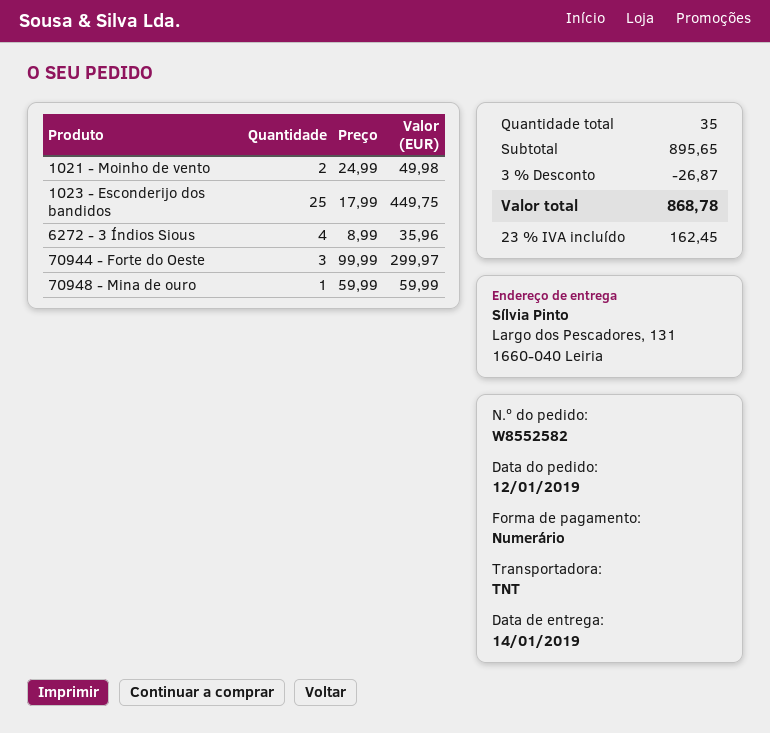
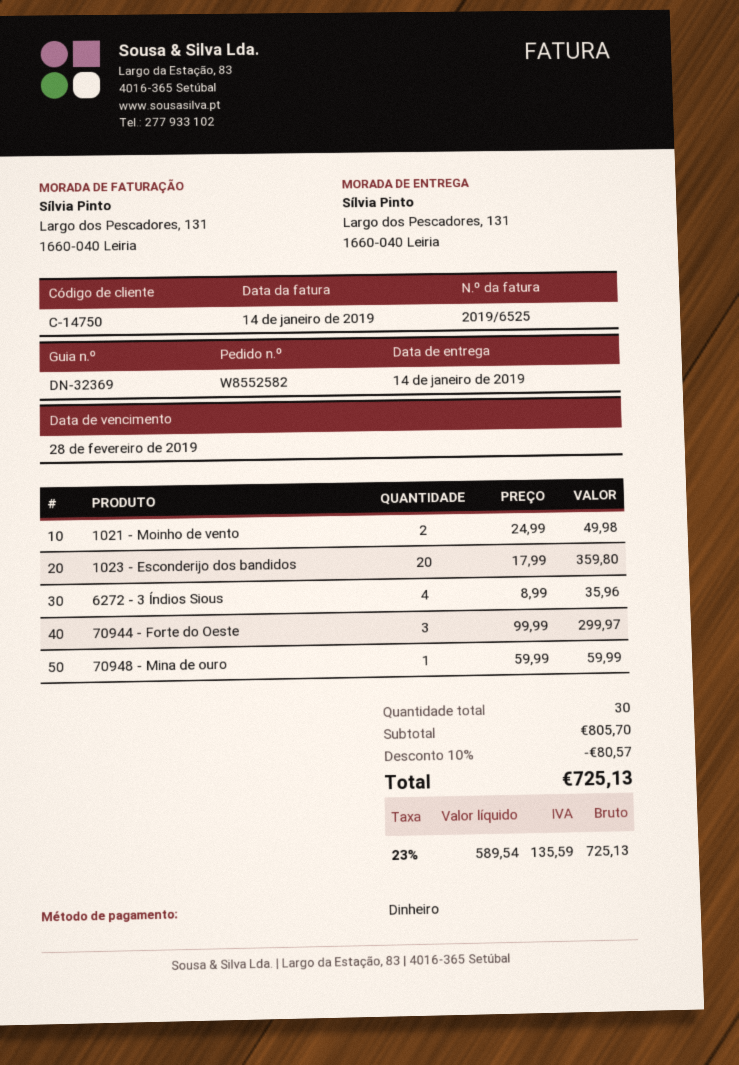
1023 - Esconderijo dos bandidos: 25 x 17.99 = 449.75 -> 20 x 17.99 = 359.80
total quantity: 35 -> 30
subtotal: 895.65 -> 805.70
discount: 3% = 26.87 -> 10% = 80.57
tax: 23% = 162.45 -> 23% = 135.59
total: 868.78 -> 725.13

